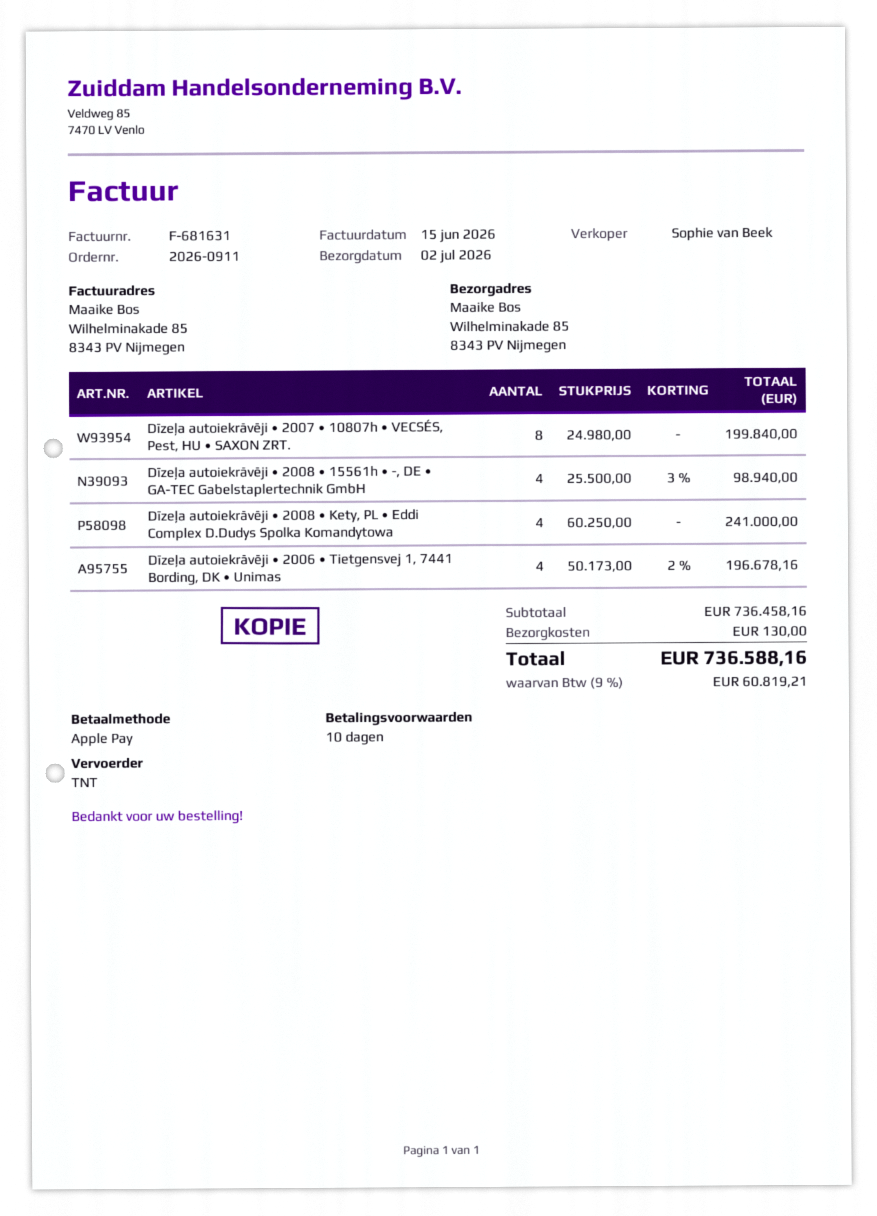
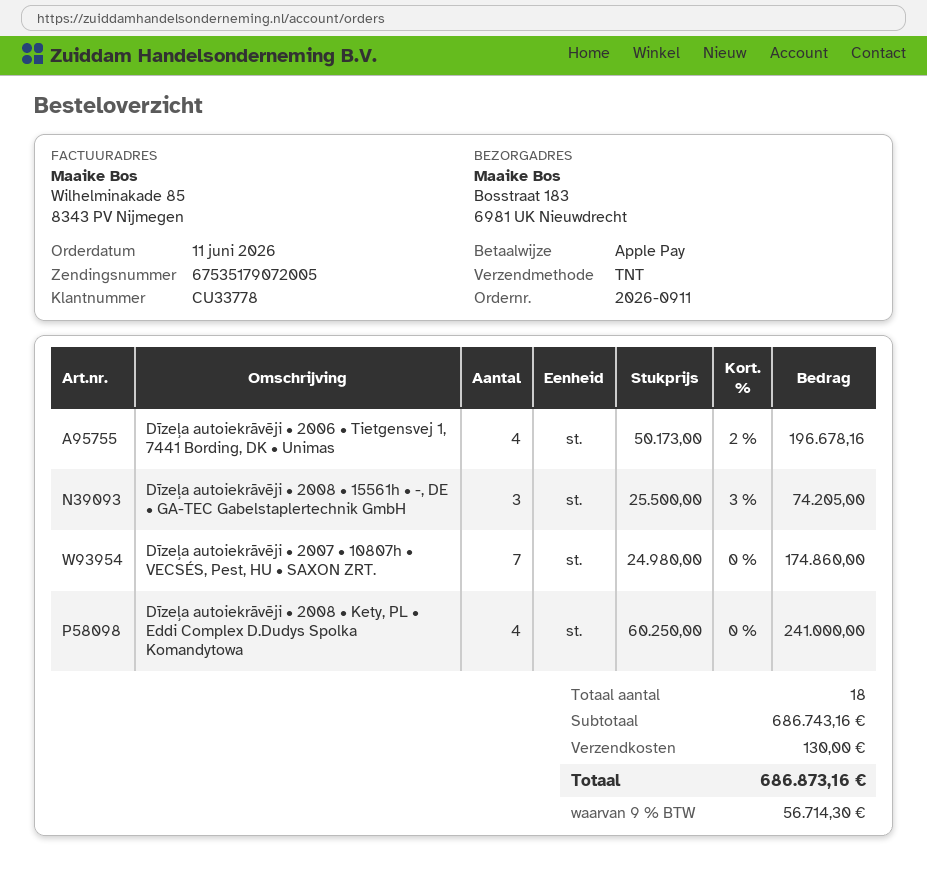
ship to: Wilhelminakade 85, 8343 PV Nijmegen -> Bosstraat 183, 6981 UK Nieuwdrecht
Dīzeļa autoiekrāvēji • 2007 • 10807h • VECSÉS, Pest, HU • SAXON ZRT.: 8 x 24980.00 = 199840.00 -> 7 x 24980.00 = 174860.00
Dīzeļa autoiekrāvēji • 2008 • 15561h • -, DE • GA-TEC Gabelstaplertechnik GmbH: 4 x 25500.00 - 3% = 98940.00 -> 3 x 25500.00 - 3% = 74205.00
subtotal: 736458.16 -> 686743.16
tax: 9% = 60819.21 -> 9% = 56714.30
total: 736588.16 -> 686873.16

